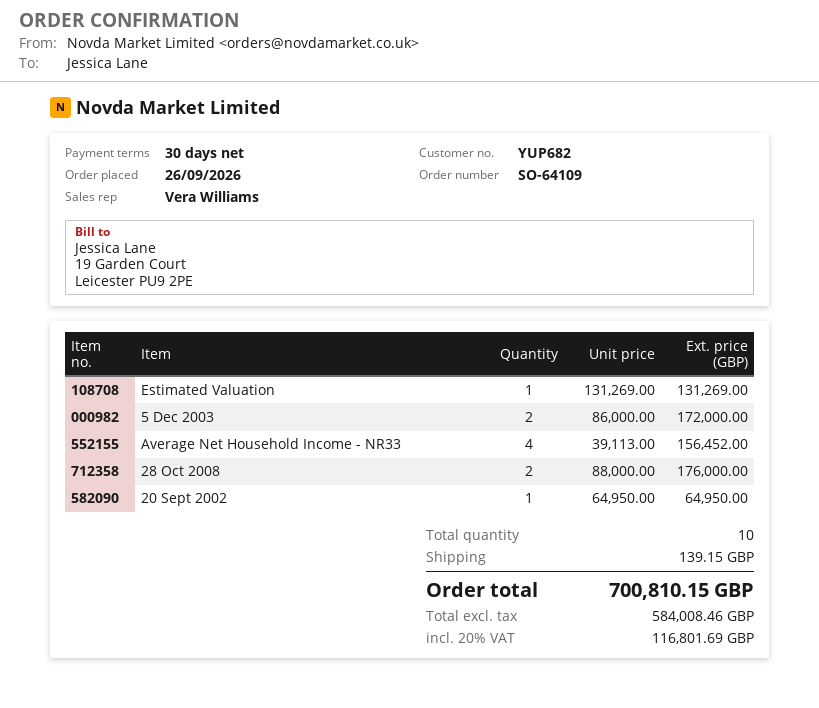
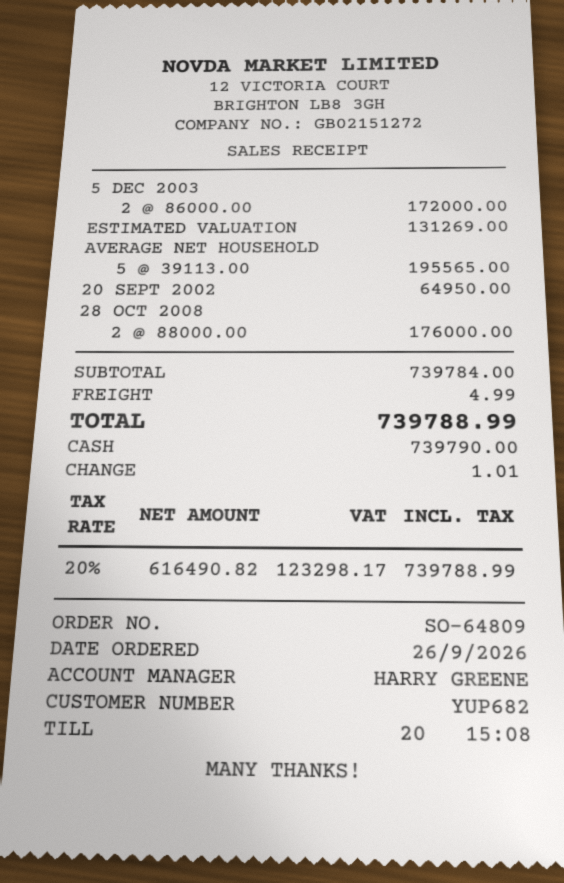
order number: SO-64109 -> SO-64809
sales rep: Vera Williams -> HARRY GREENE
Average Net Household Income - NR33: 4 x 39113.00 = 156452.00 -> 5 x 39113.00 = 195565.00
shipping: 139.15 -> 4.99
net: 584008.46 -> 616490.82
tax: 20% = 116801.69 -> 20% = 123298.17
total: 700810.15 -> 739788.99

